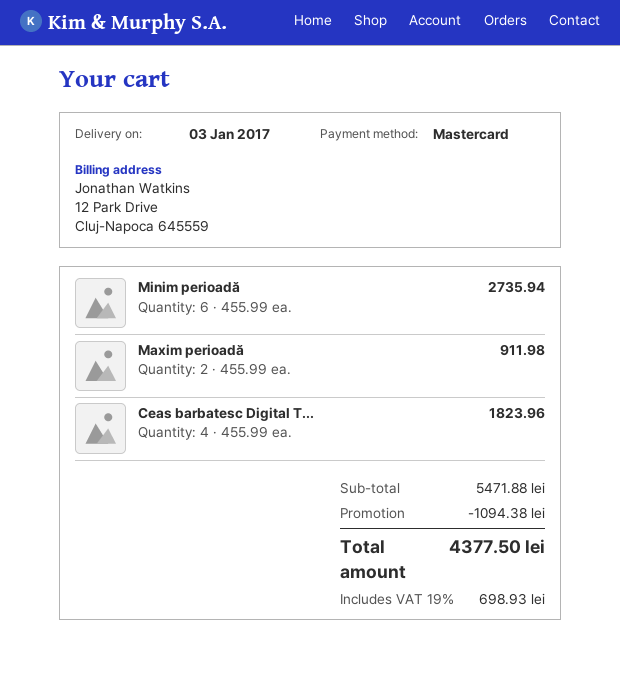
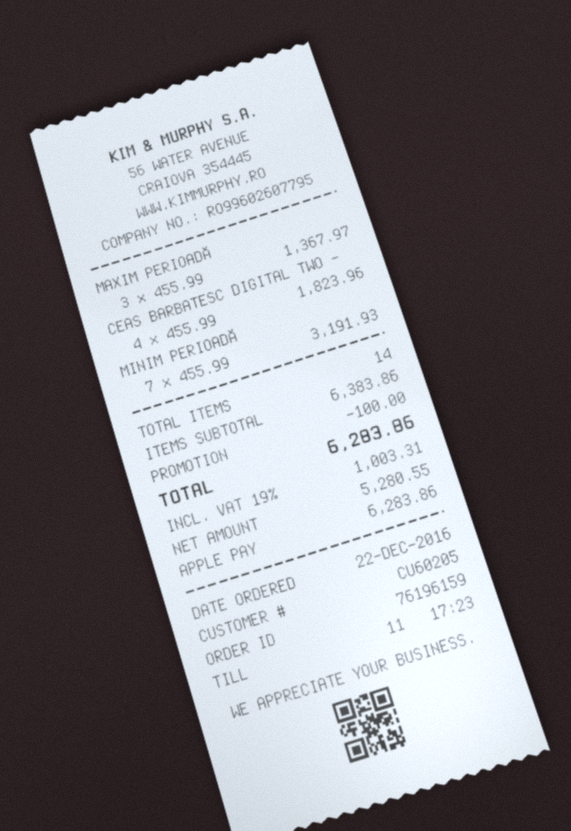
payment method: Mastercard -> Apple Pay
Minim perioadă: 6 x 455.99 = 2735.94 -> 7 x 455.99 = 3191.93
Maxim perioadă: 2 x 455.99 = 911.98 -> 3 x 455.99 = 1367.97
subtotal: 5471.88 -> 6383.86
discount: 1094.38 -> 100.00
tax: 19% = 698.93 -> 19% = 1003.31
total: 4377.50 -> 6283.86

